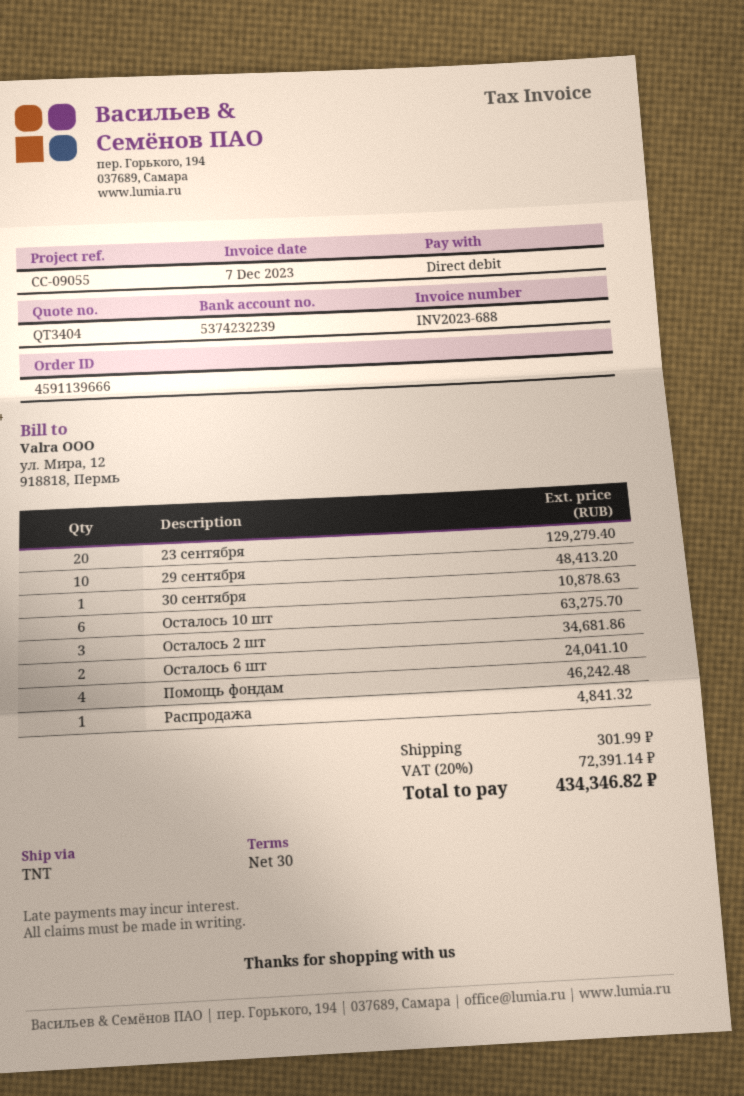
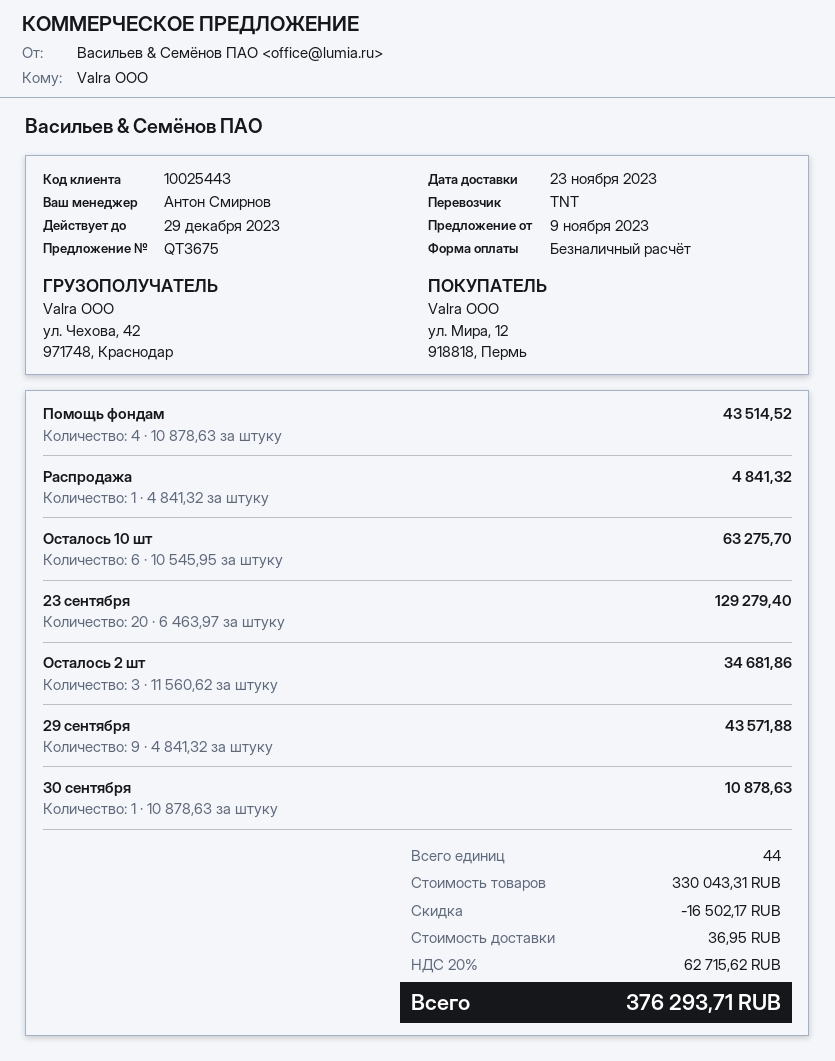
quote number: QT3404 -> QT3675
payment method: direct debit -> bank transfer
29 сентября: 10 for 48413.20 -> 9 for 43571.88
Осталось 6 шт: 2 for 24041.10 -> none
Помощь фондам: 4 for 46242.48 -> 4 for 43514.52
discount: none -> 16502.17
shipping: 301.99 -> 36.95
tax: 20% = 72391.14 -> 20% = 62715.62
total: 434346.82 -> 376293.71

